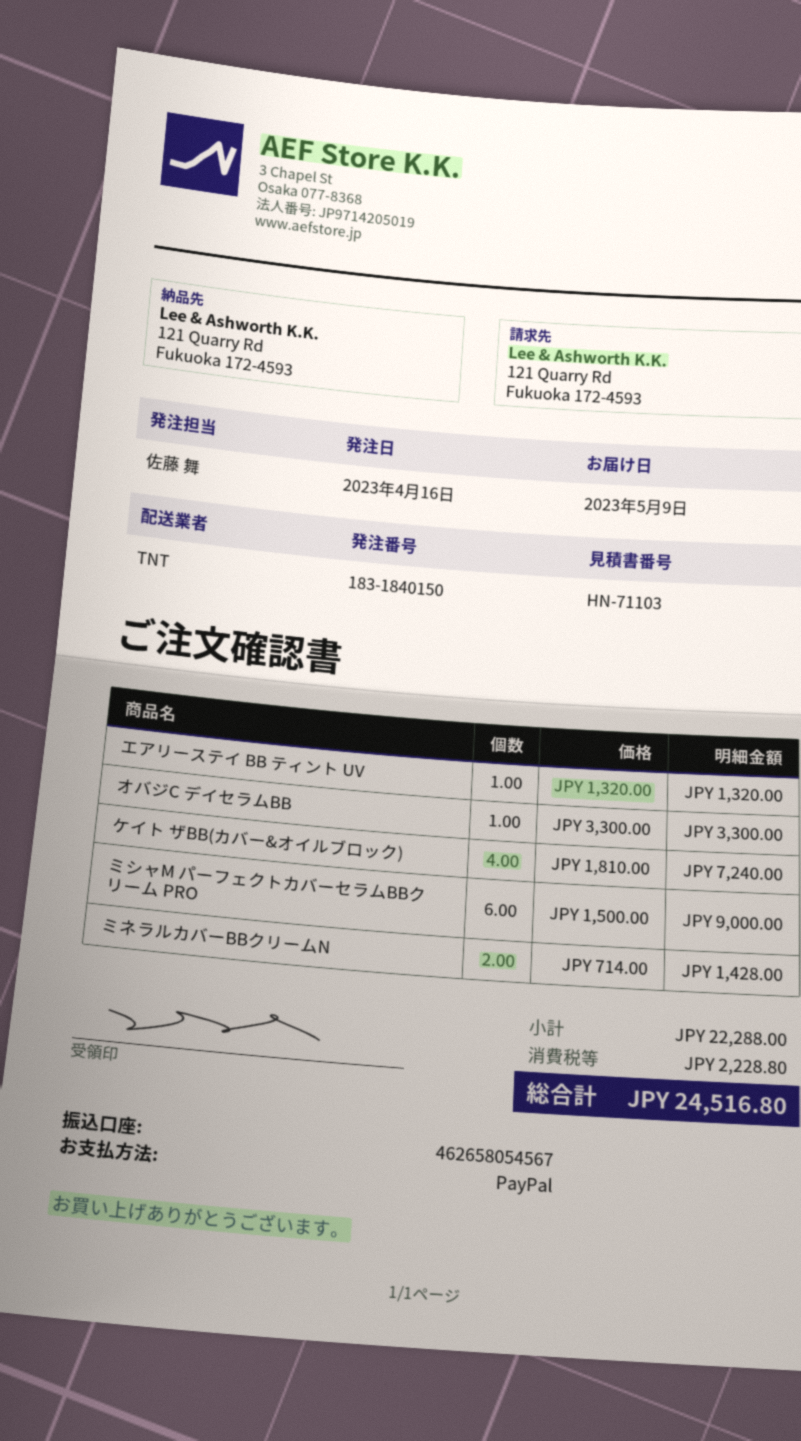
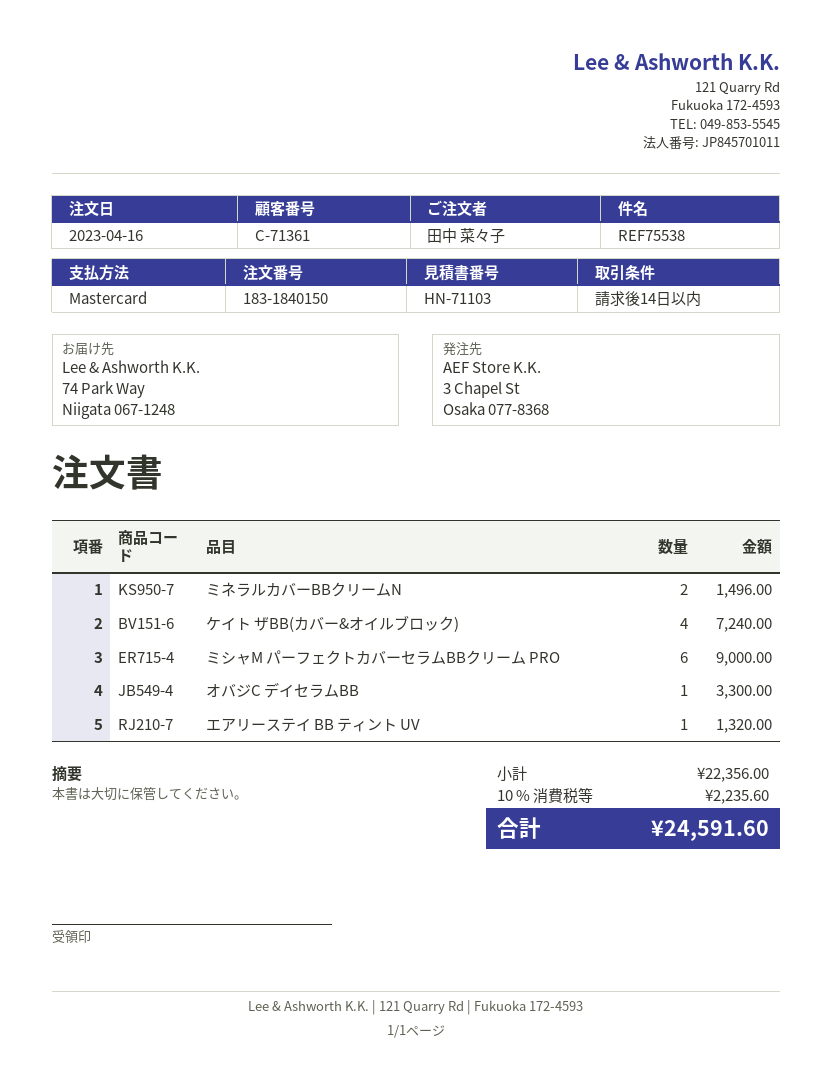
ordered by: 佐藤 舞 -> 田中 菜々子
payment method: PayPal -> Mastercard
ship to: 121 Quarry Rd, Fukuoka 172-4593 -> 74 Park Way, Niigata 067-1248
ミネラルカバーBBクリームN: 2 for 1428.00 -> 2 for 1496.00
subtotal: 22288.00 -> 22356.00
tax: 2228.80 -> 2235.60
total: 24516.80 -> 24591.60

